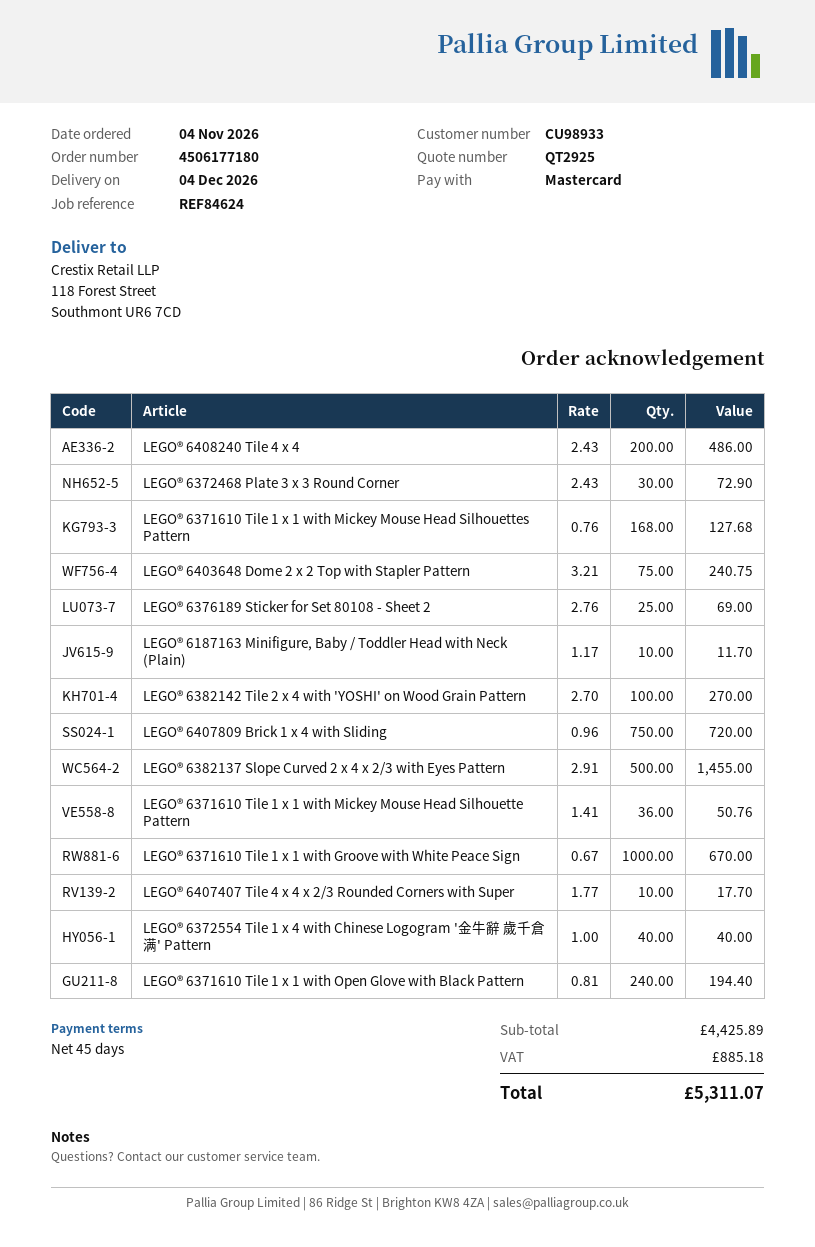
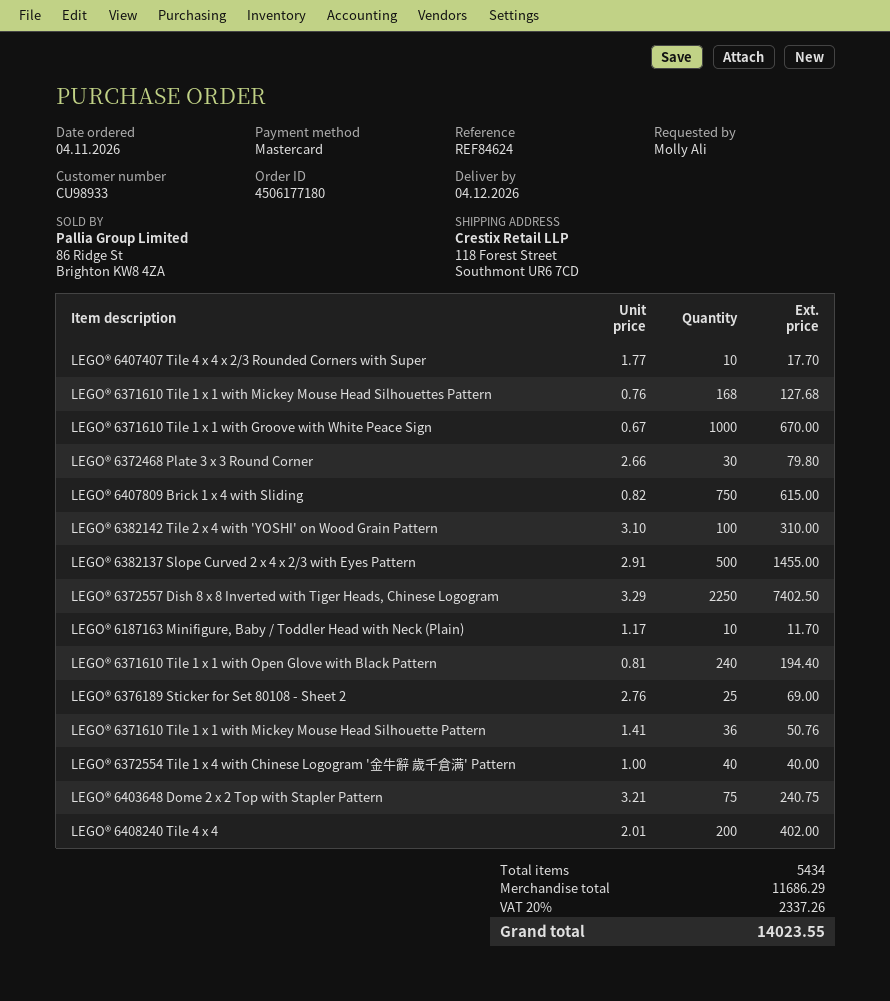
LEGO® 6408240 Tile 4 x 4: 200 x 2.43 = 486.00 -> 200 x 2.01 = 402.00
LEGO® 6372468 Plate 3 x 3 Round Corner: 30 x 2.43 = 72.90 -> 30 x 2.66 = 79.80
LEGO® 6382142 Tile 2 x 4 with 'YOSHI' on Wood Grain Pattern: 100 x 2.70 = 270.00 -> 100 x 3.10 = 310.00
LEGO® 6407809 Brick 1 x 4 with Sliding: 750 x 0.96 = 720.00 -> 750 x 0.82 = 615.00
LEGO® 6372557 Dish 8 x 8 Inverted with Tiger Heads, Chinese Logogram: none -> 2250 x 3.29 = 7402.50
subtotal: 4425.89 -> 11686.29
tax: 885.18 -> 2337.26
total: 5311.07 -> 14023.55

